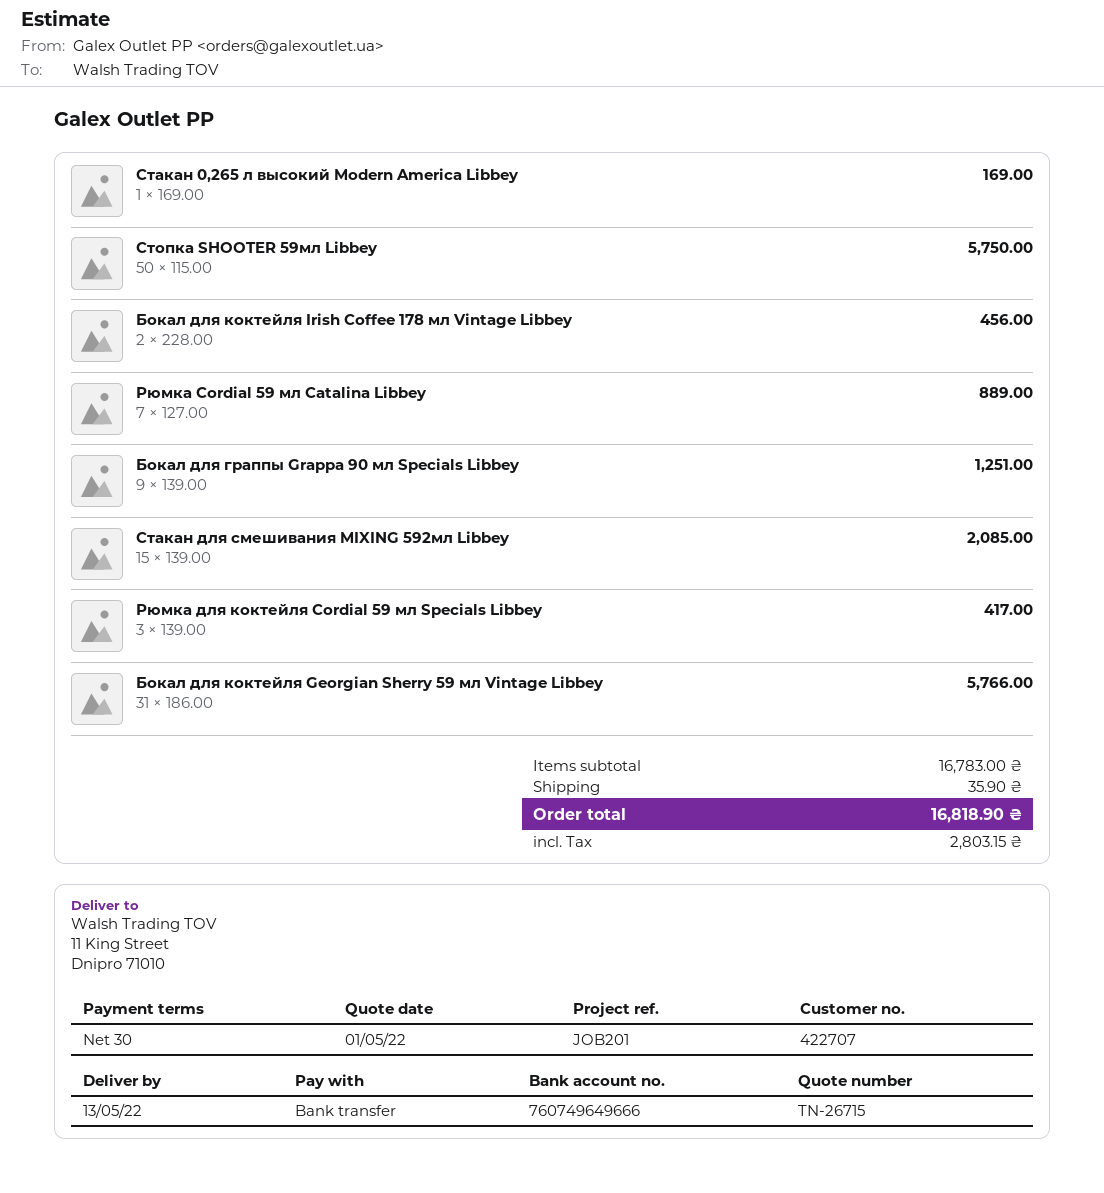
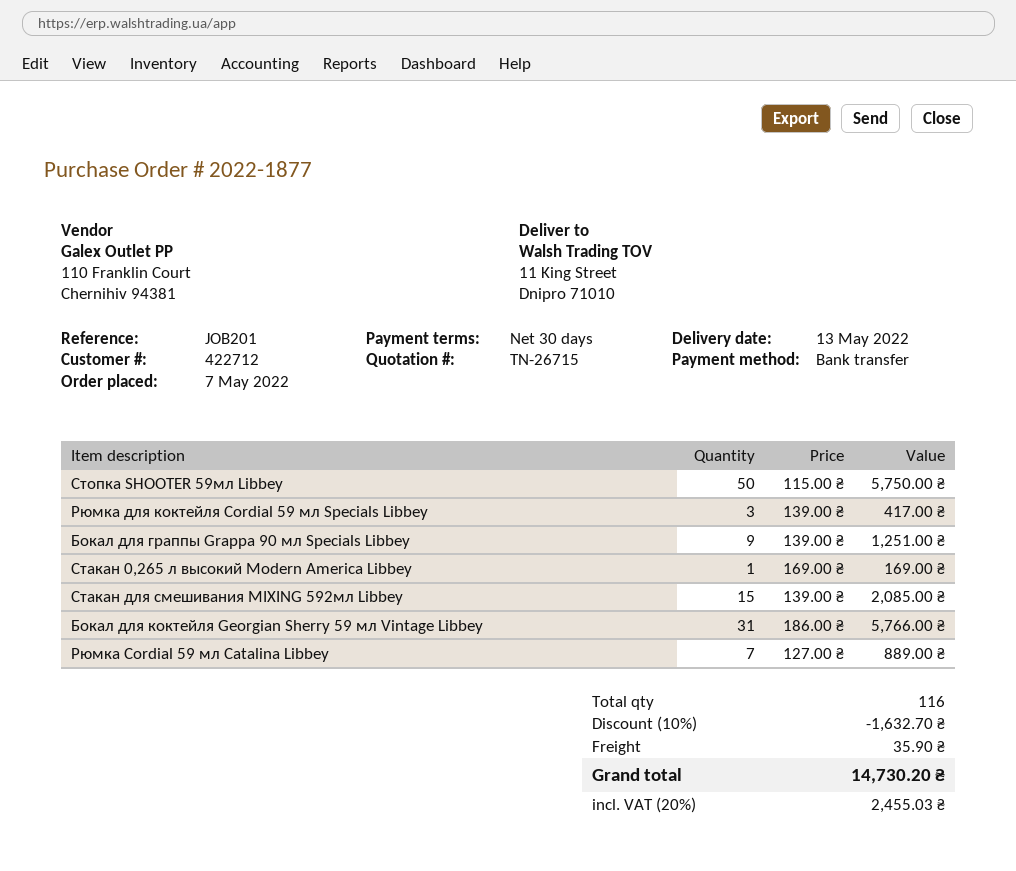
customer number: 422707 -> 422712
Бокал для коктейля Irish Coffee 178 мл Vintage Libbey: 2 x 228.00 = 456.00 -> none
discount: none -> 10% = 1632.70
tax: 2803.15 -> 2455.03
total: 16818.90 -> 14730.20

